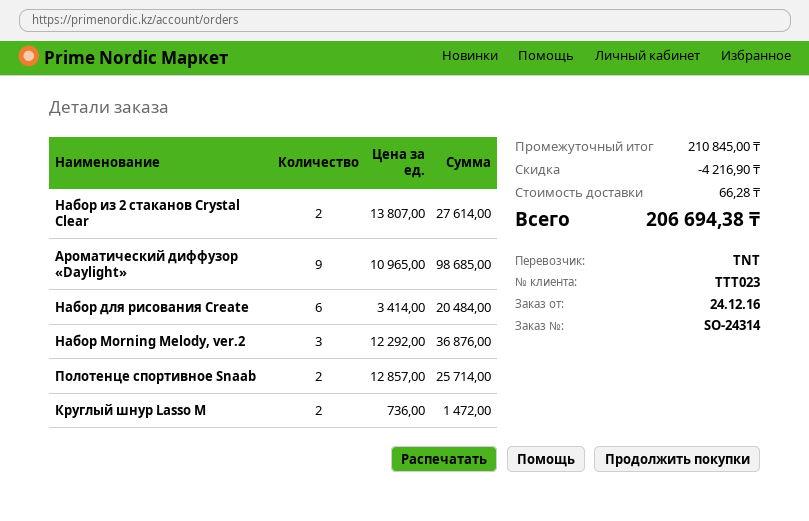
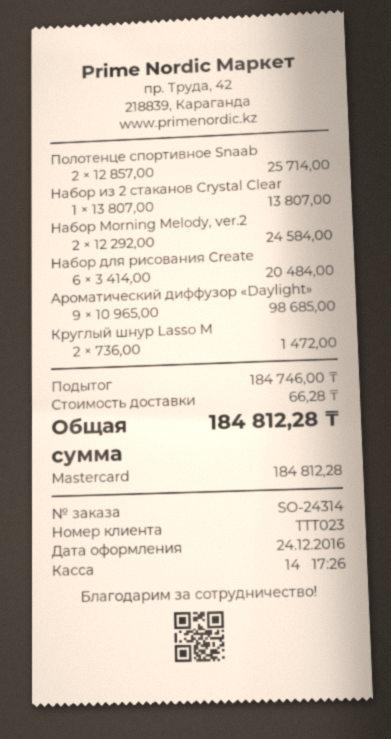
Набор из 2 стаканов Crystal Clear: 2 x 13807.00 = 27614.00 -> 1 x 13807.00 = 13807.00
Набор Morning Melody, ver.2: 3 x 12292.00 = 36876.00 -> 2 x 12292.00 = 24584.00
subtotal: 210845.00 -> 184746.00
discount: 4216.90 -> none
total: 206694.38 -> 184812.28

